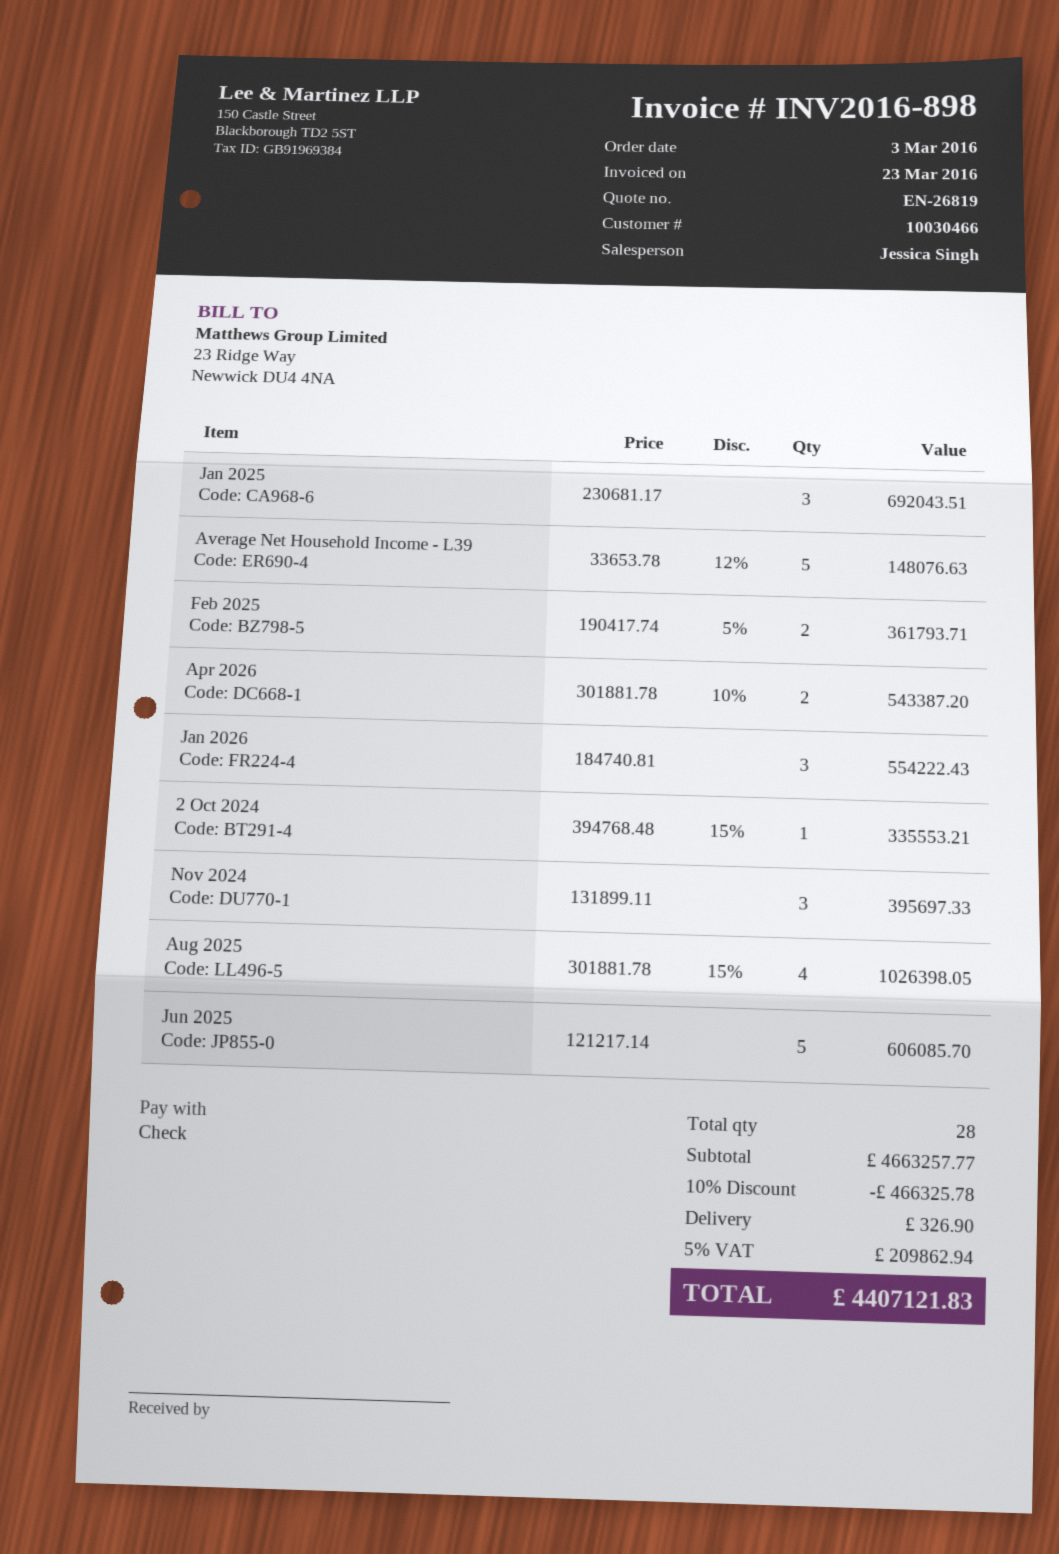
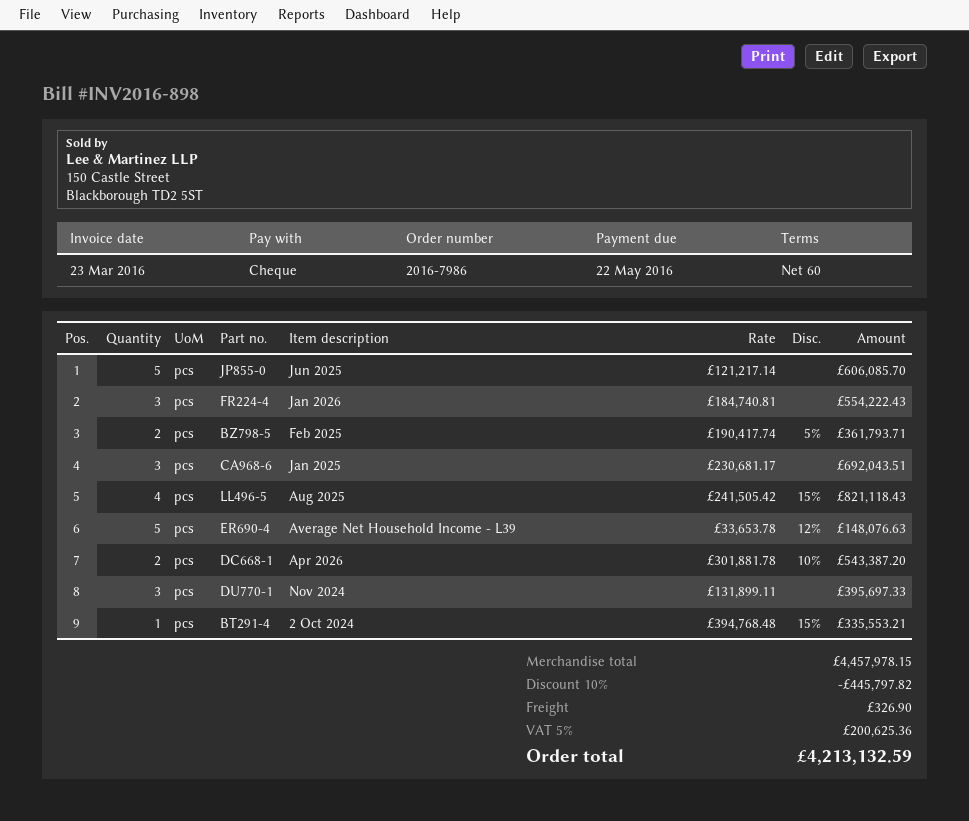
Aug 2025: 4 x 301881.78 - 15% = 1026398.05 -> 4 x 241505.42 - 15% = 821118.43
subtotal: 4663257.77 -> 4457978.15
discount: 10% = 466325.78 -> 10% = 445797.82
tax: 5% = 209862.94 -> 5% = 200625.36
total: 4407121.83 -> 4213132.59

